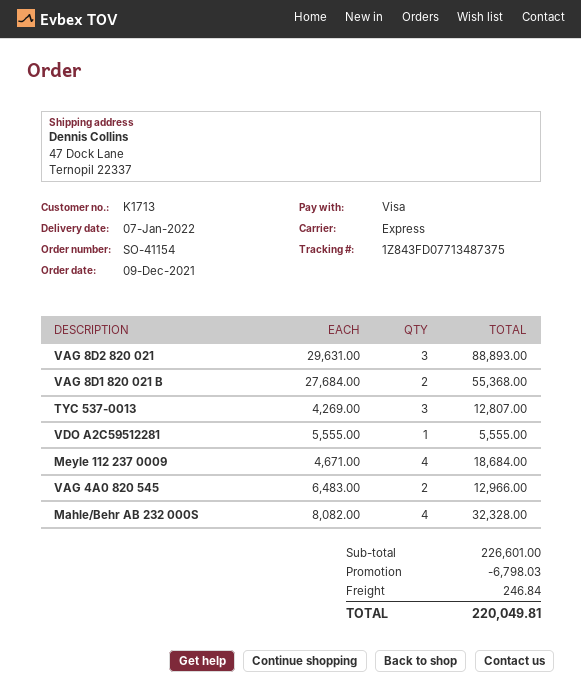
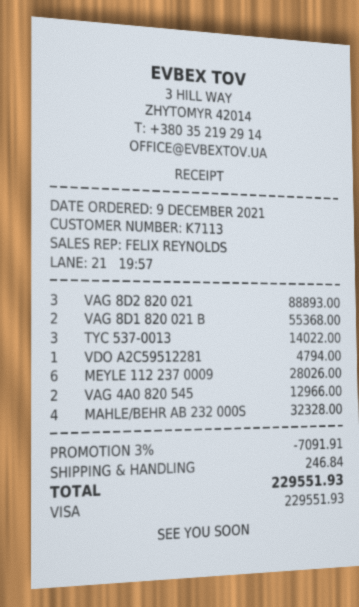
customer number: K1713 -> K7113
TYC 537-0013: 3 for 12807.00 -> 3 for 14022.00
VDO A2C59512281: 1 for 5555.00 -> 1 for 4794.00
Meyle 112 237 0009: 4 for 18684.00 -> 6 for 28026.00
discount: 6798.03 -> 7091.91
total: 220049.81 -> 229551.93

